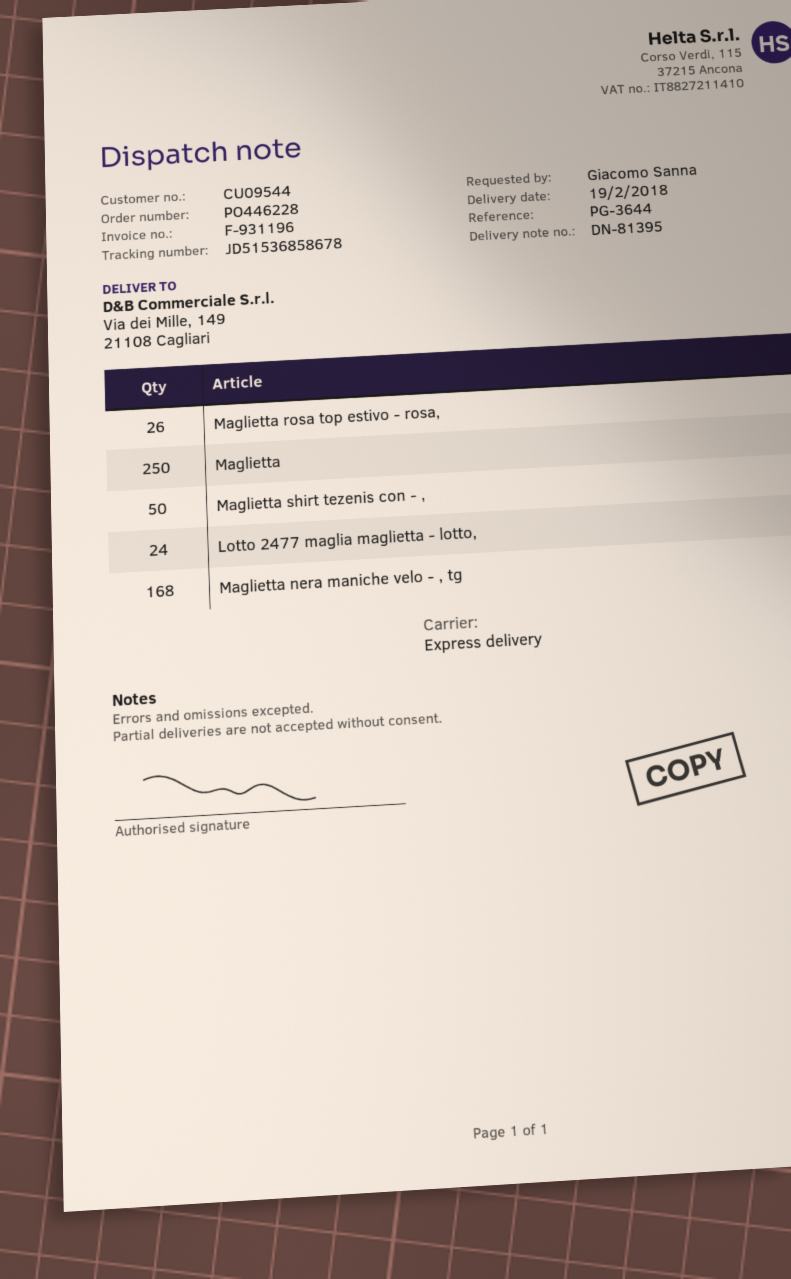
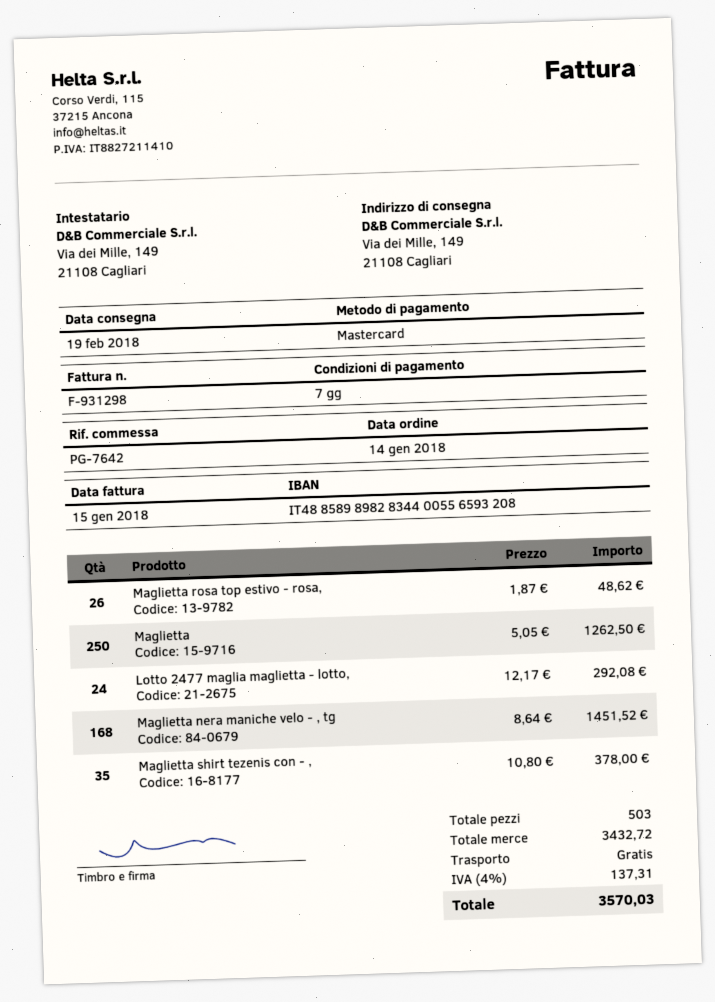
invoice number: F-931196 -> F-931298
reference: PG-3644 -> PG-7642
Maglietta shirt tezenis con - ,: 50 -> 35

